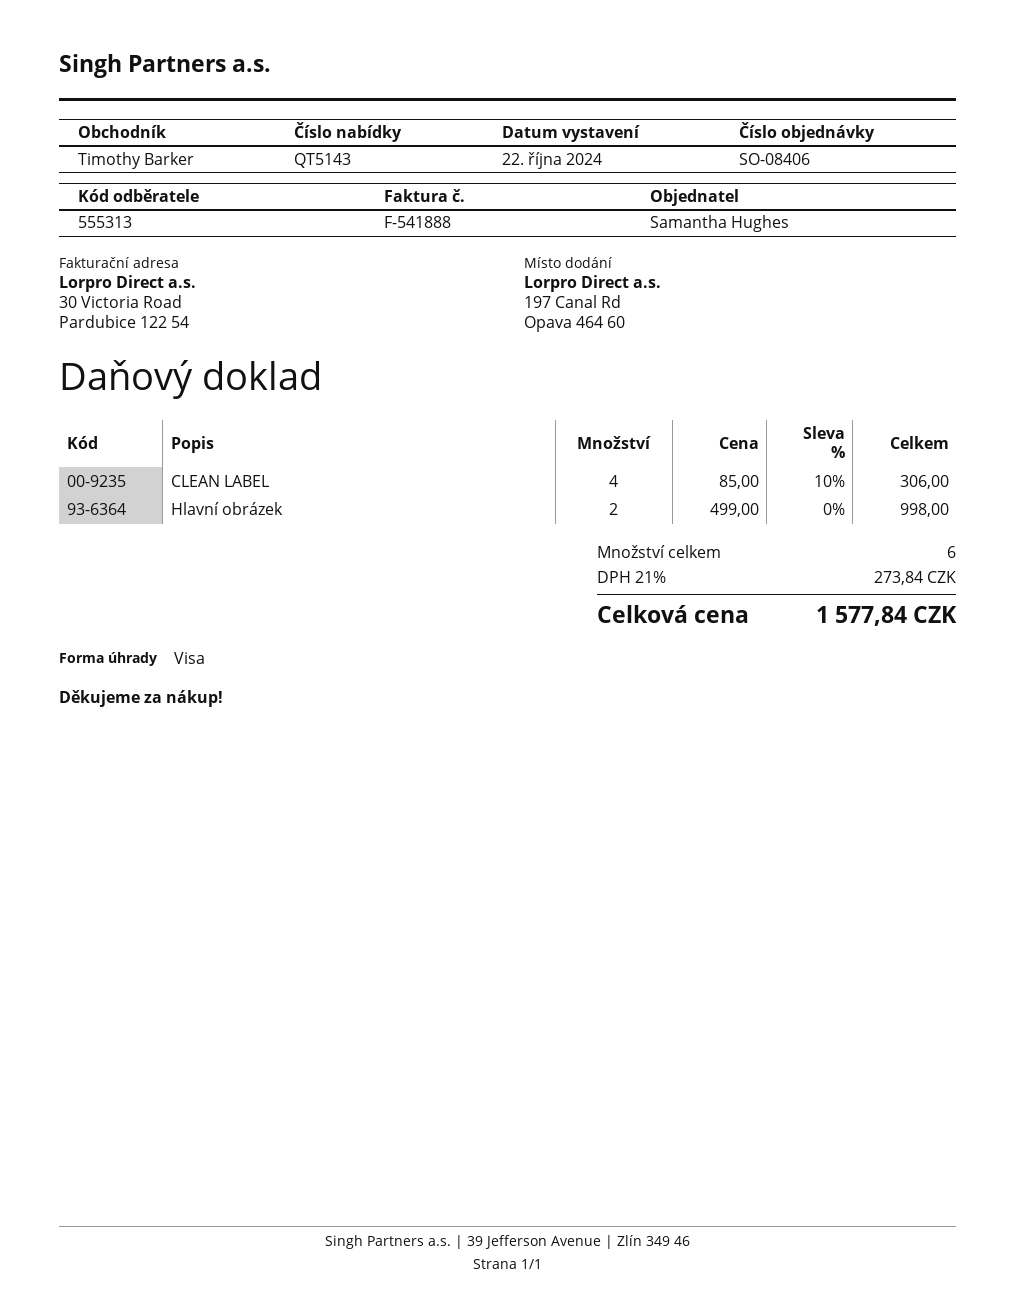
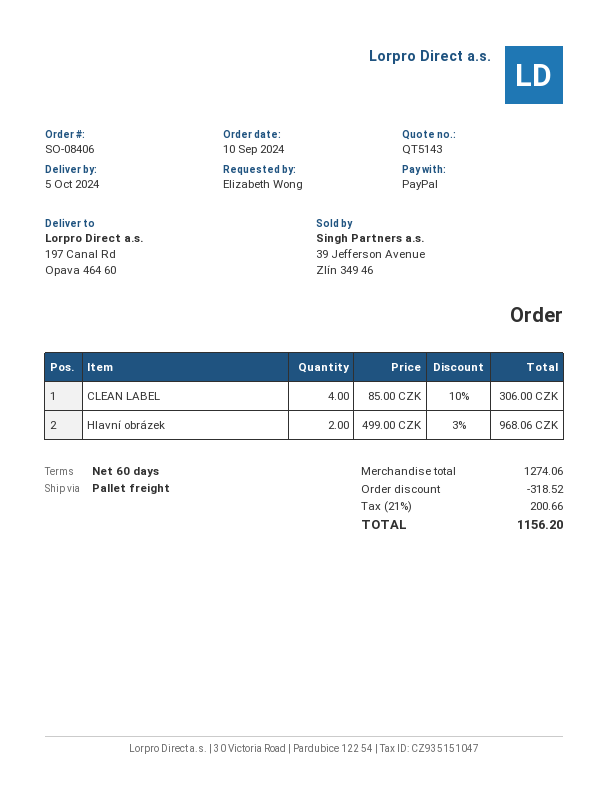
ordered by: Samantha Hughes -> Elizabeth Wong
payment method: Visa -> PayPal
Hlavní obrázek: 2 x 499.00 = 998.00 -> 2 x 499.00 - 3% = 968.06
discount: none -> 318.52
tax: 21% = 273.84 -> 21% = 200.66
total: 1577.84 -> 1156.20

